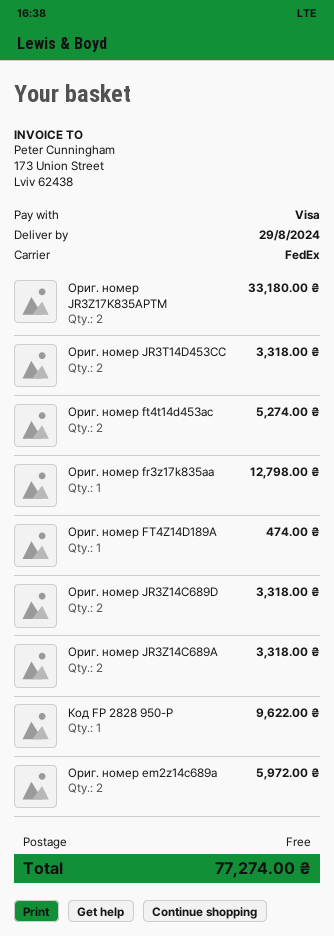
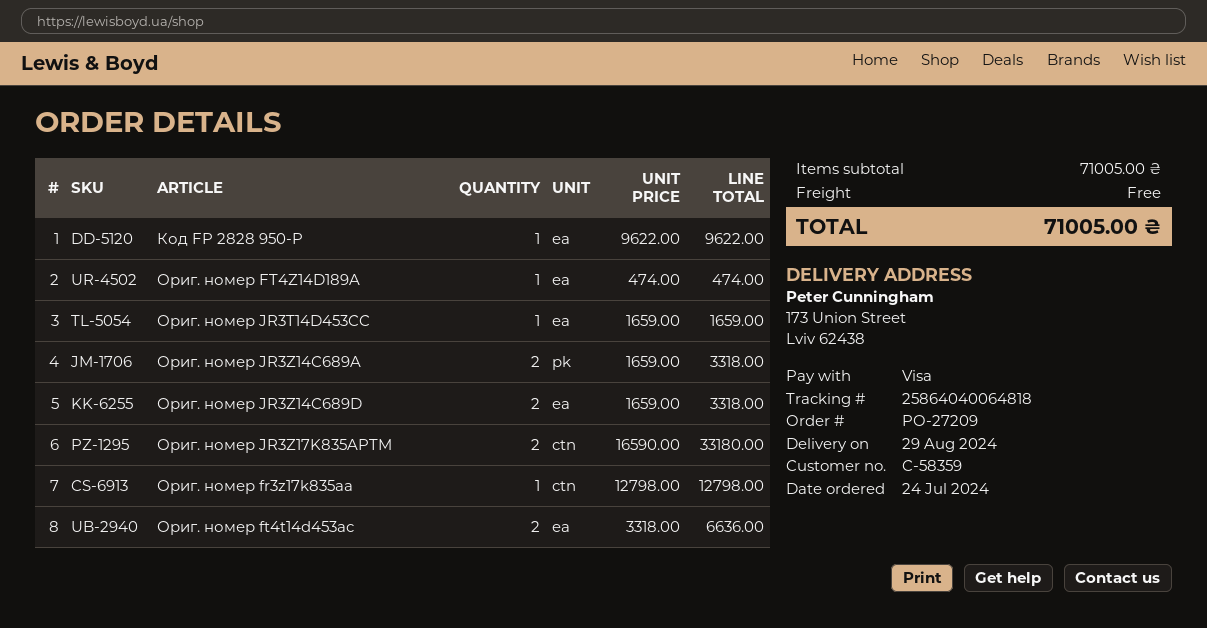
Ориг. номер JR3T14D453CC: 2 for 3318.00 -> 1 for 1659.00
Ориг. номер ft4t14d453ac: 2 for 5274.00 -> 2 for 6636.00
Ориг. номер em2z14c689a: 2 for 5972.00 -> none
total: 77274.00 -> 71005.00

